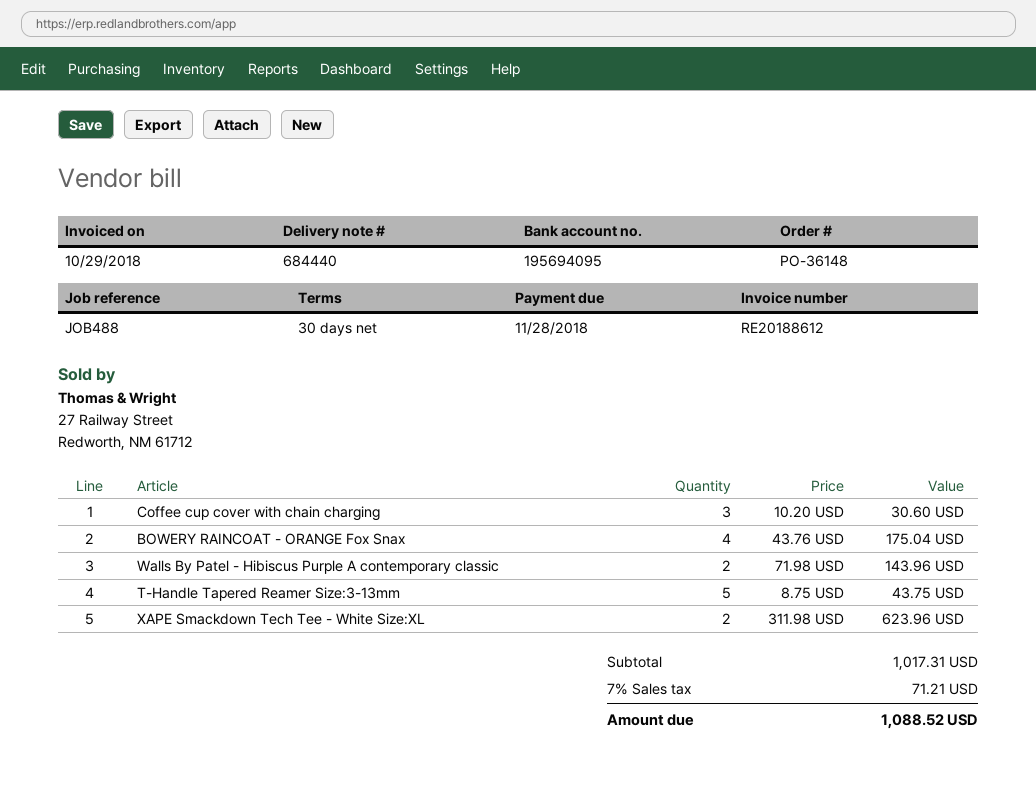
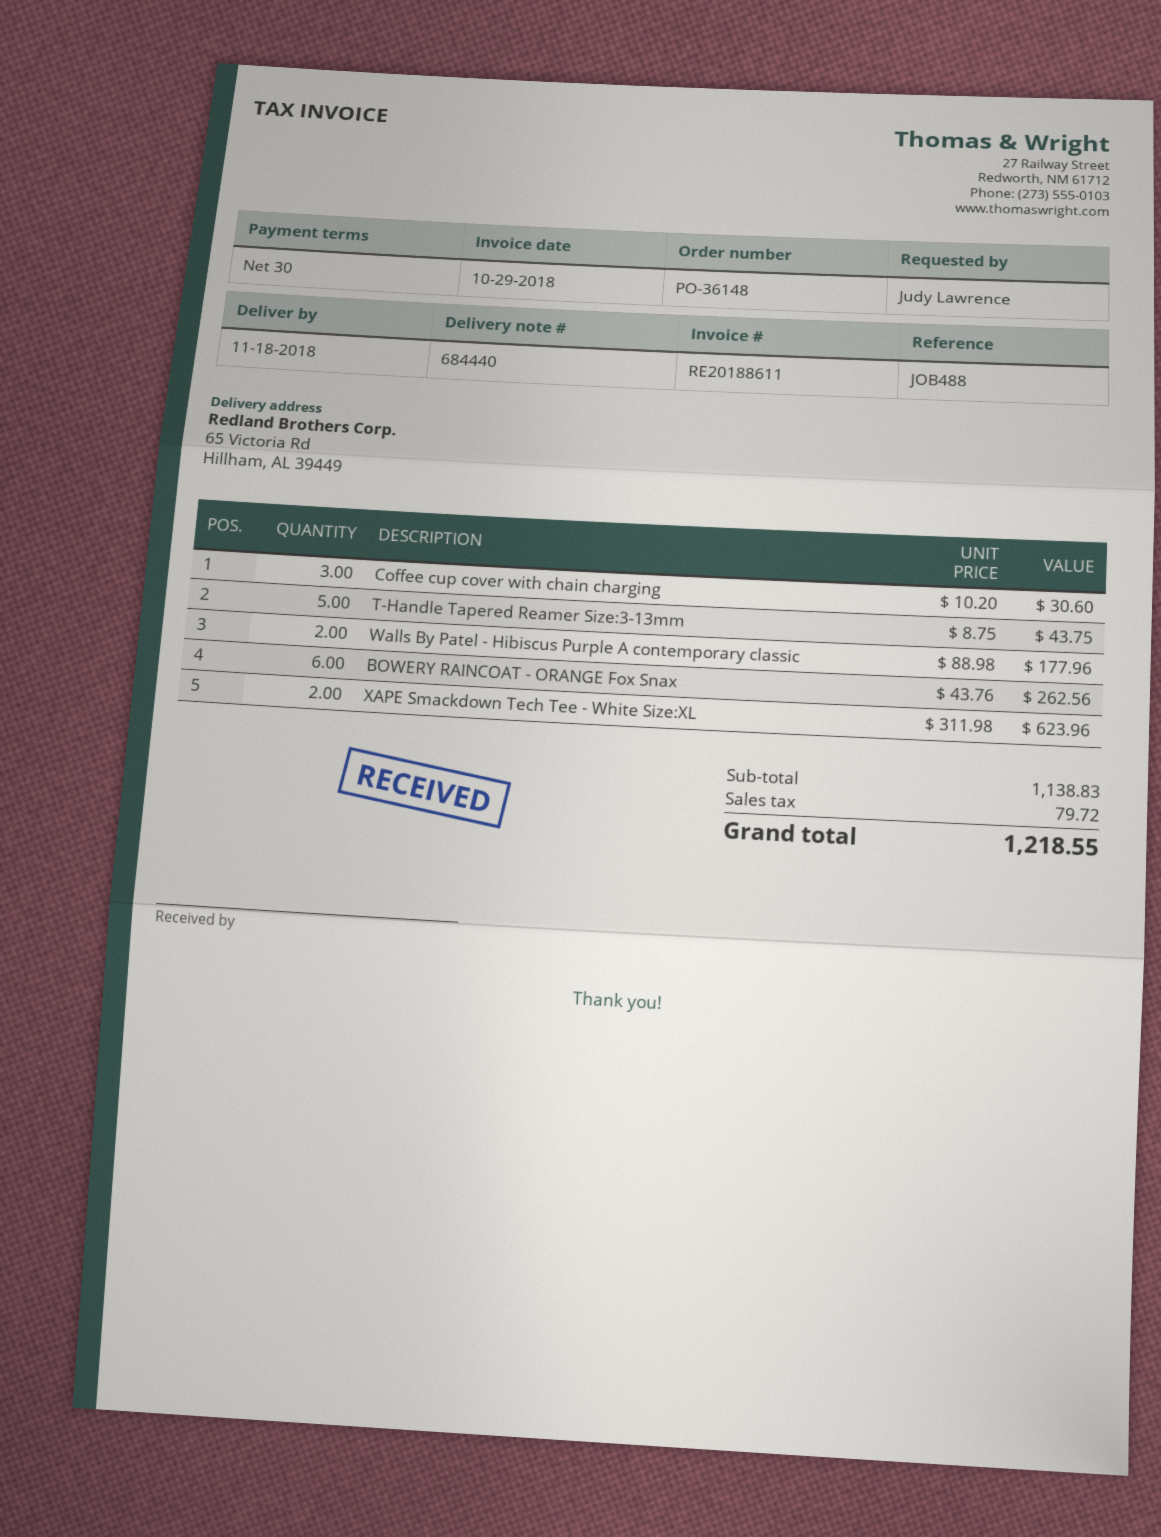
invoice number: RE20188612 -> RE20188611
BOWERY RAINCOAT - ORANGE Fox Snax: 4 x 43.76 = 175.04 -> 6 x 43.76 = 262.56
Walls By Patel - Hibiscus Purple A contemporary classic: 2 x 71.98 = 143.96 -> 2 x 88.98 = 177.96
subtotal: 1017.31 -> 1138.83
tax: 71.21 -> 79.72
total: 1088.52 -> 1218.55

